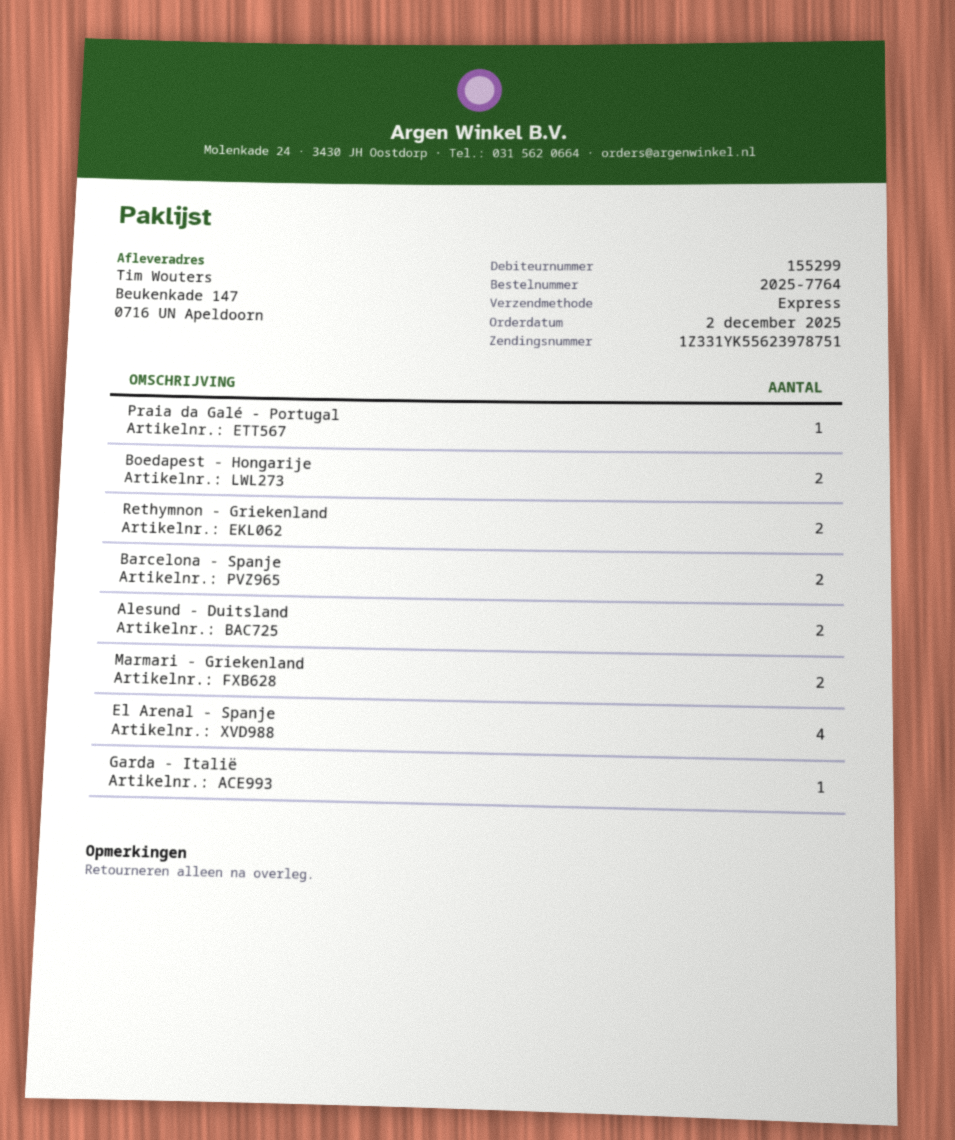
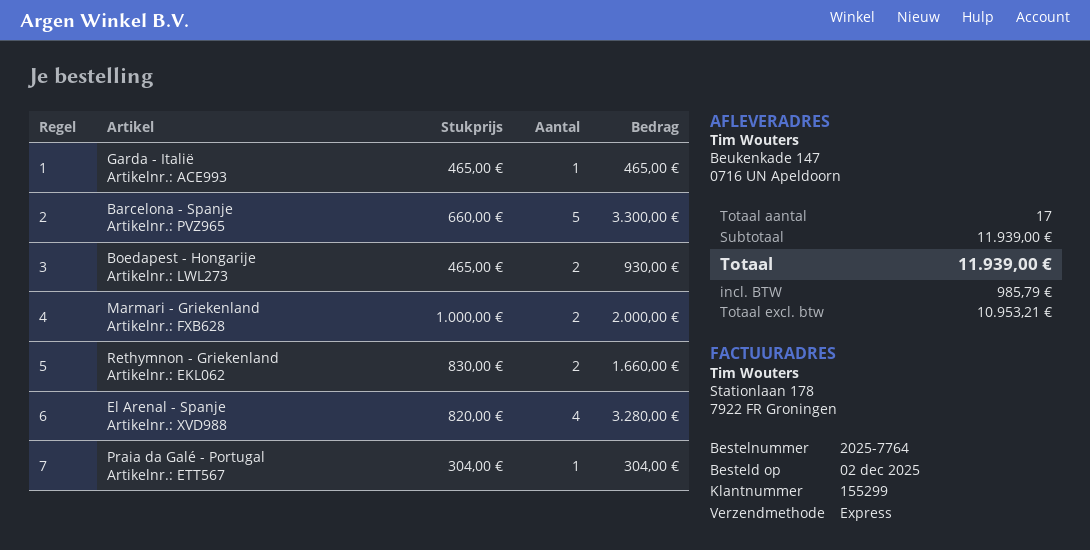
Barcelona - Spanje: 2 -> 5
Alesund - Duitsland: 2 -> none

